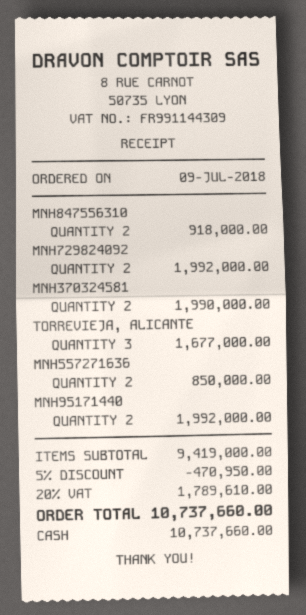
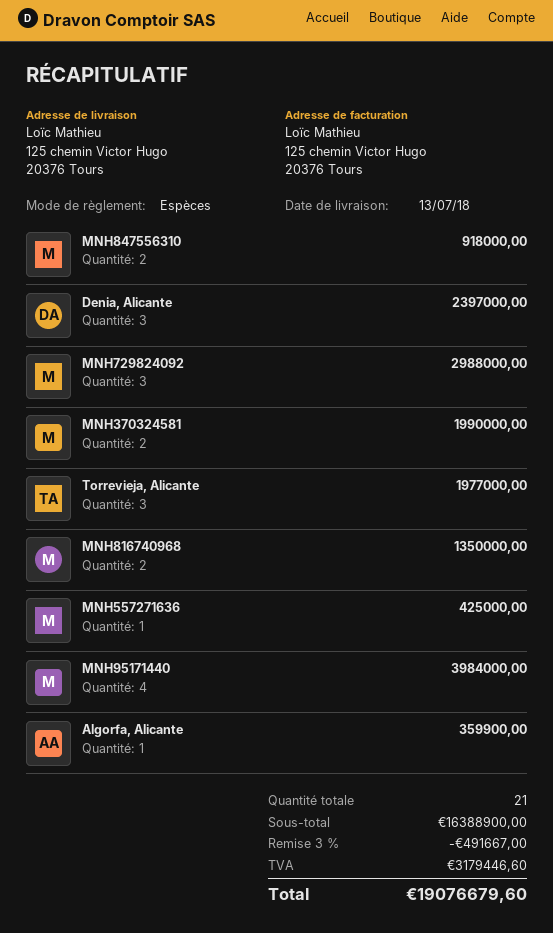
MNH729824092: 2 for 1992000.00 -> 3 for 2988000.00
TORREVIEJA, ALICANTE: 3 for 1677000.00 -> 3 for 1977000.00
MNH557271636: 2 for 850000.00 -> 1 for 425000.00
MNH95171440: 2 for 1992000.00 -> 4 for 3984000.00
Denia, Alicante: none -> 3 for 2397000.00
MNH816740968: none -> 2 for 1350000.00
Algorfa, Alicante: none -> 1 for 359900.00
subtotal: 9419000.00 -> 16388900.00
discount: 5% = 470950.00 -> 3% = 491667.00
tax: 1789610.00 -> 3179446.60
total: 10737660.00 -> 19076679.60

